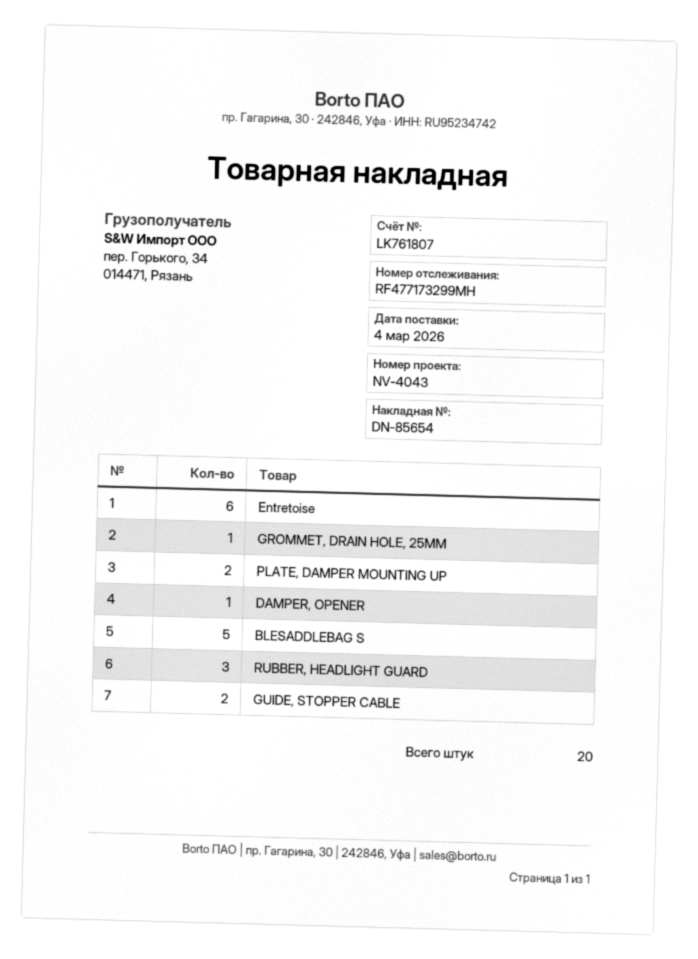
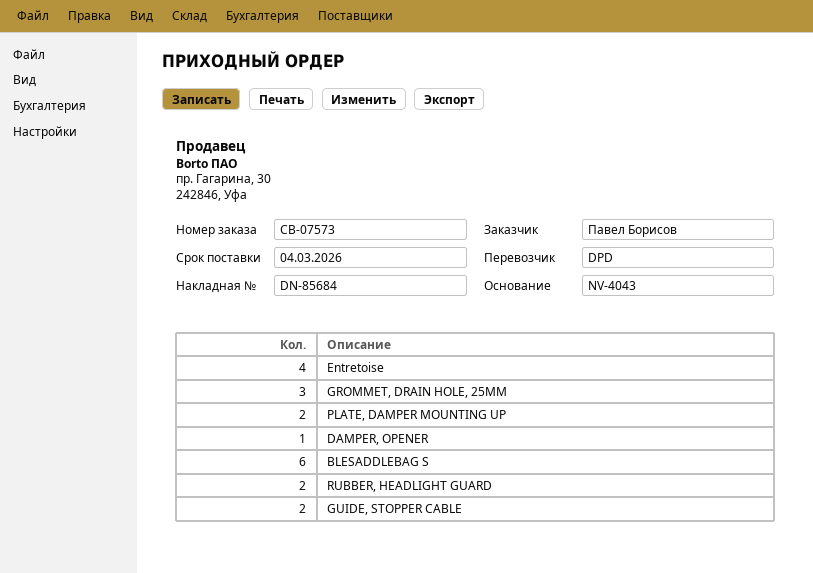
delivery note number: DN-85654 -> DN-85684
Entretoise: 6 -> 4
GROMMET, DRAIN HOLE, 25MM: 1 -> 3
BLESADDLEBAG S: 5 -> 6
RUBBER, HEADLIGHT GUARD: 3 -> 2

